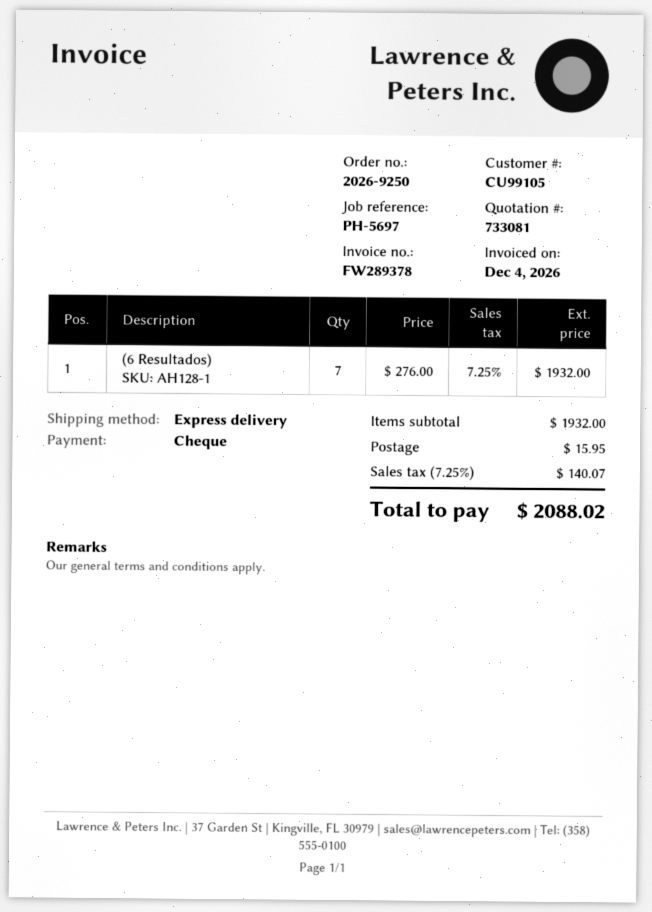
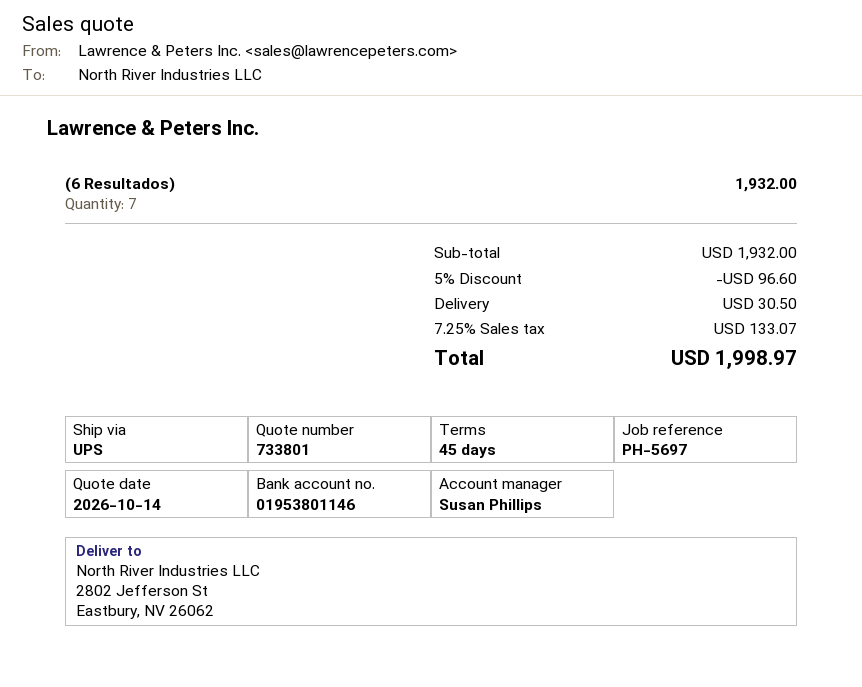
quote number: 733081 -> 733801
shipping method: express -> UPS
discount: none -> 5% = 96.60
shipping: 15.95 -> 30.50
tax: 7.25% = 140.07 -> 7.25% = 133.07
total: 2088.02 -> 1998.97

